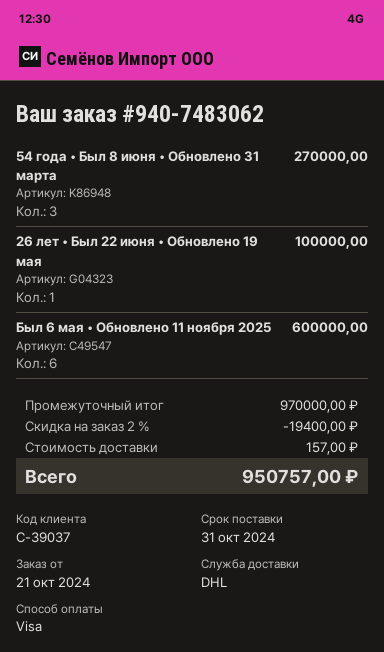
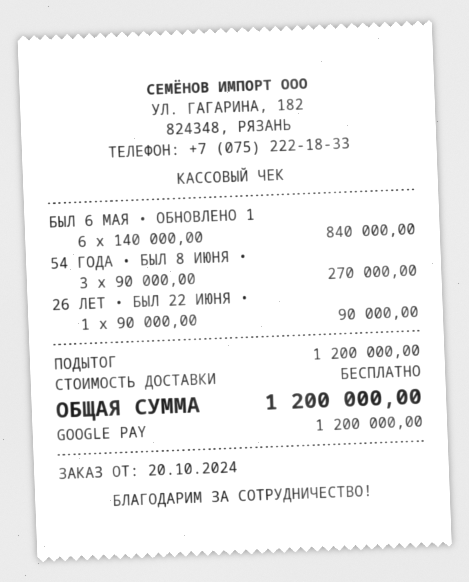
order date: 2024-10-21 -> 2024-10-20
payment method: Visa -> Google Pay
26 лет • Был 22 июня • Обновлено 19 мая: 1 for 100000.00 -> 1 for 90000.00
Был 6 мая • Обновлено 11 ноября 2025: 6 for 600000.00 -> 6 for 840000.00
subtotal: 970000.00 -> 1200000.00
discount: 2% = 19400.00 -> none
shipping: 157.00 -> 0.00
total: 950757.00 -> 1200000.00

